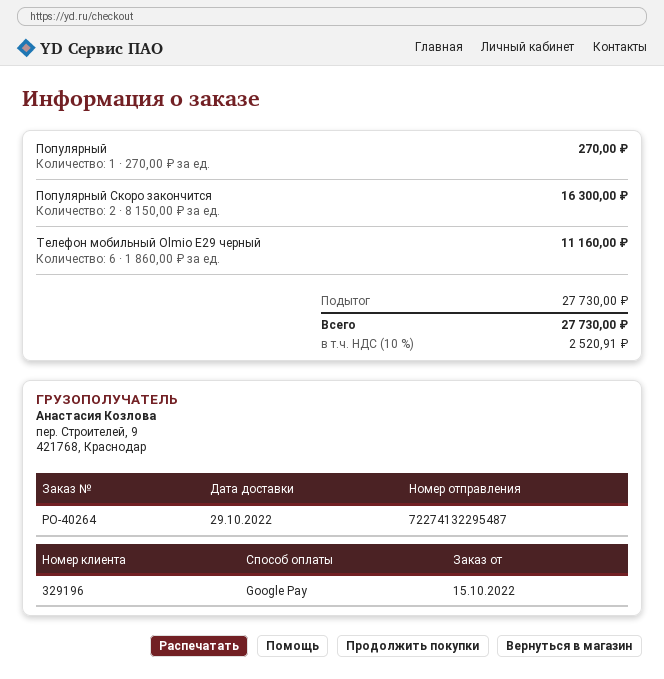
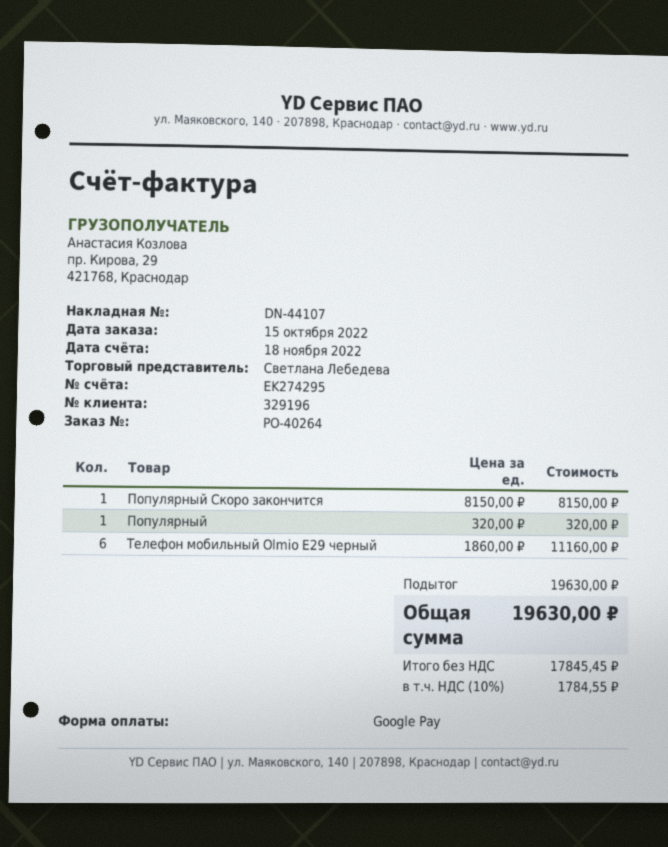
ship to: пер. Строителей, 9, 421768, Краснодар -> пр. Кирова, 29, 421768, Краснодар
Популярный: 1 x 270.00 = 270.00 -> 1 x 320.00 = 320.00
Популярный Скоро закончится: 2 x 8150.00 = 16300.00 -> 1 x 8150.00 = 8150.00
subtotal: 27730.00 -> 19630.00
tax: 10% = 2520.91 -> 10% = 1784.55
total: 27730.00 -> 19630.00

